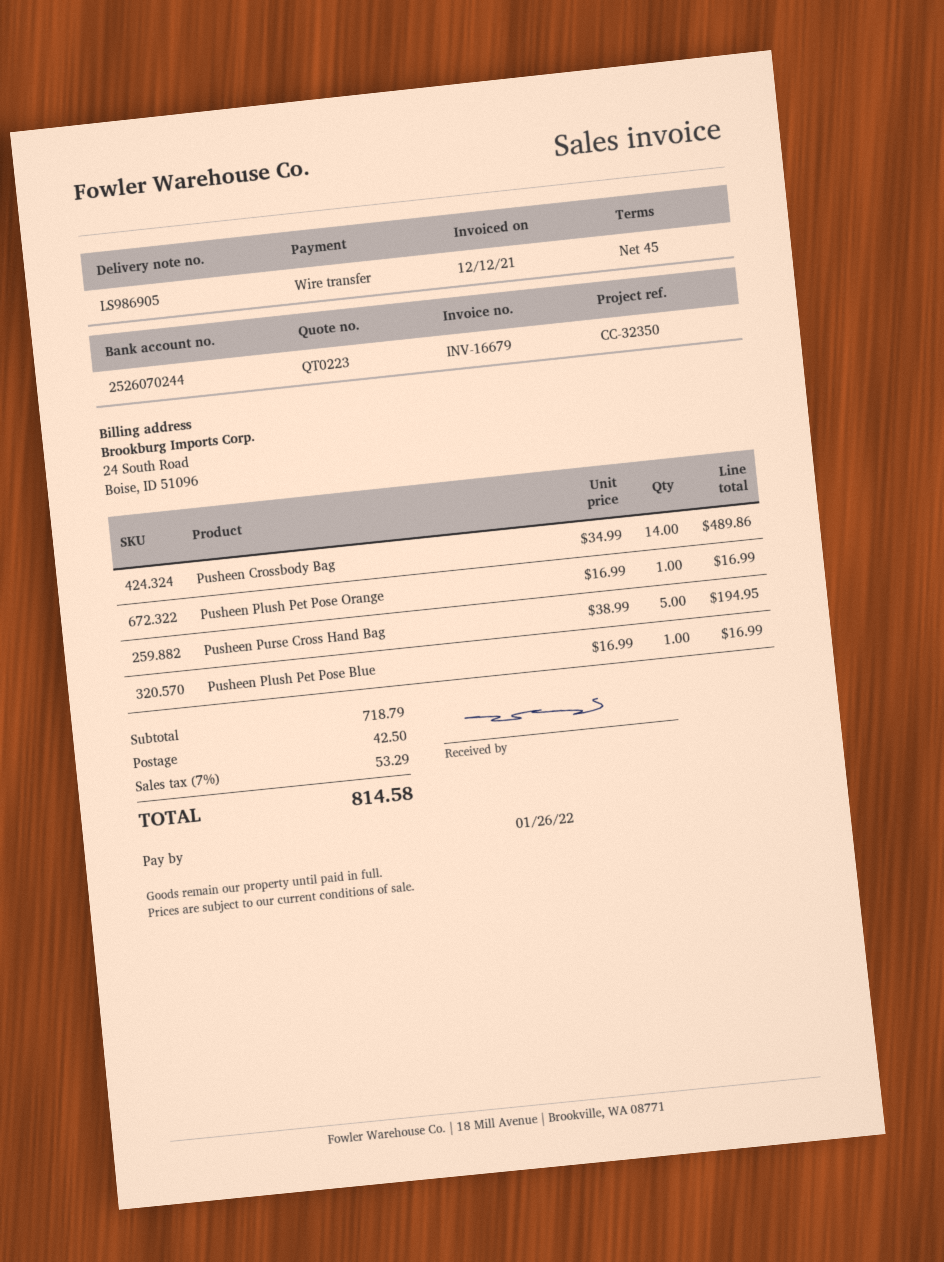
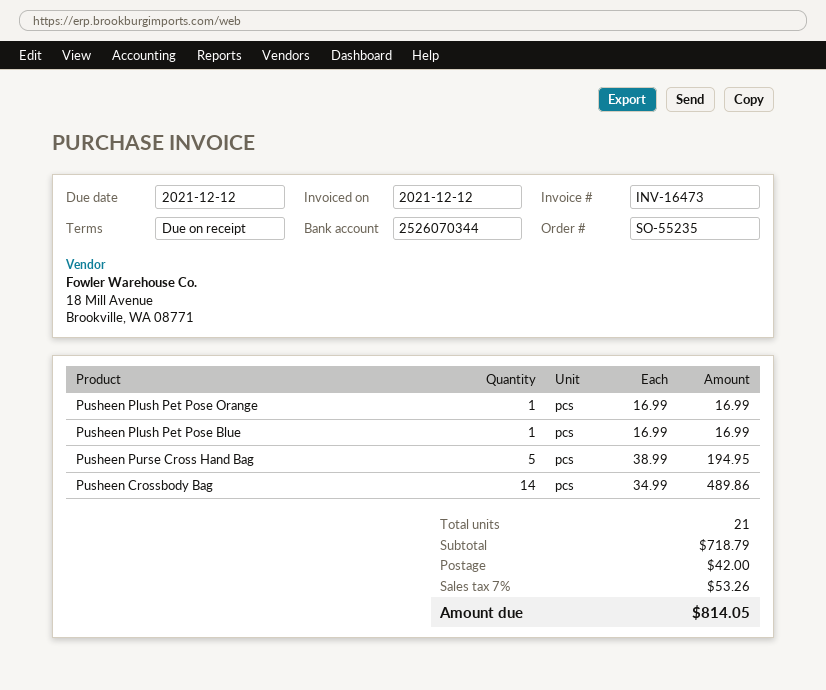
invoice number: INV-16679 -> INV-16473
payment terms: 45 days -> on receipt
due date: 2022-01-26 -> 2021-12-12
bank account: 2526070244 -> 2526070344
shipping: 42.50 -> 42.00
tax: 7% = 53.29 -> 7% = 53.26
total: 814.58 -> 814.05

